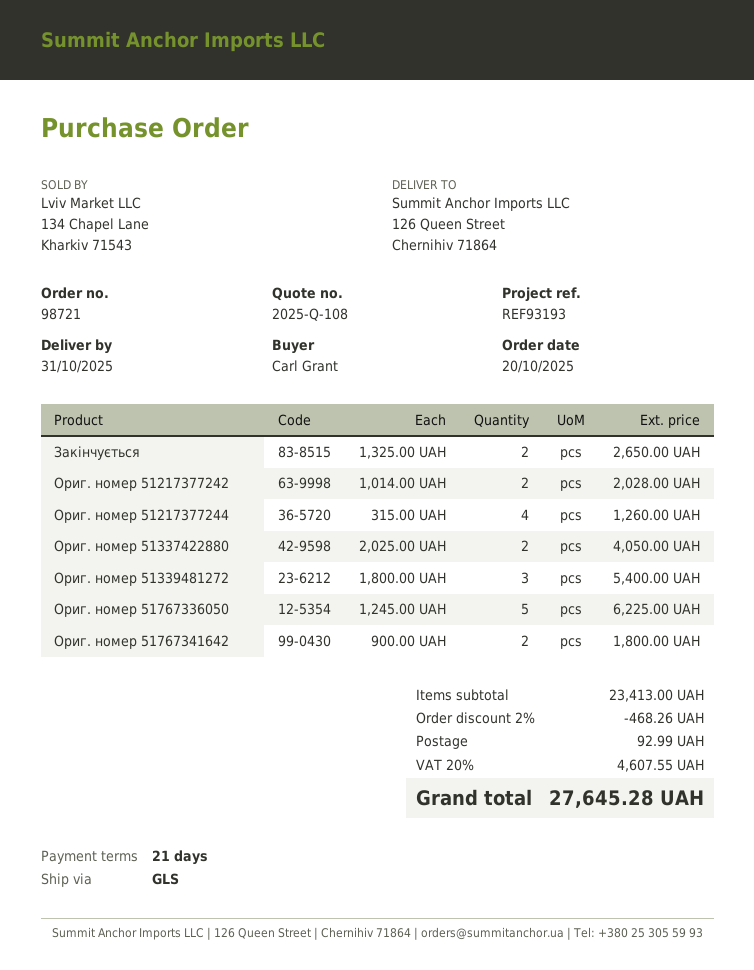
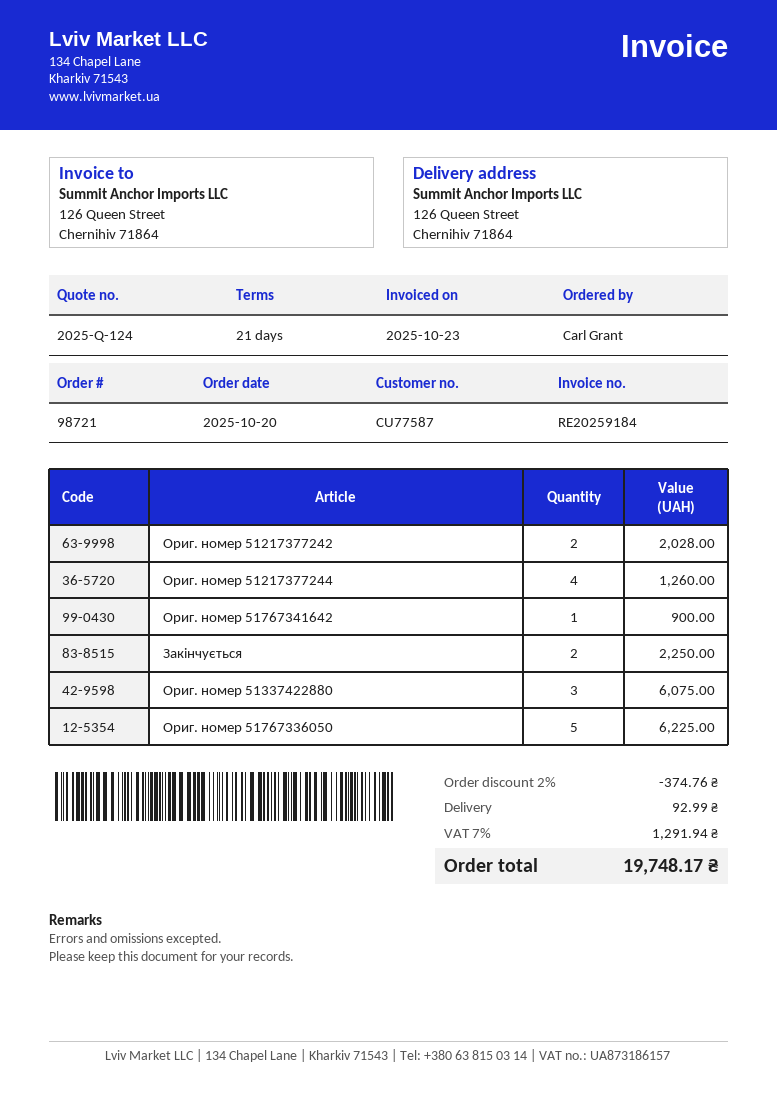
quote number: 2025-Q-108 -> 2025-Q-124
Закінчується: 2 for 2650.00 -> 2 for 2250.00
Ориг. номер 51337422880: 2 for 4050.00 -> 3 for 6075.00
Ориг. номер 51339481272: 3 for 5400.00 -> none
Ориг. номер 51767341642: 2 for 1800.00 -> 1 for 900.00
discount: 2% = 468.26 -> 2% = 374.76
tax: 20% = 4607.55 -> 7% = 1291.94
total: 27645.28 -> 19748.17

